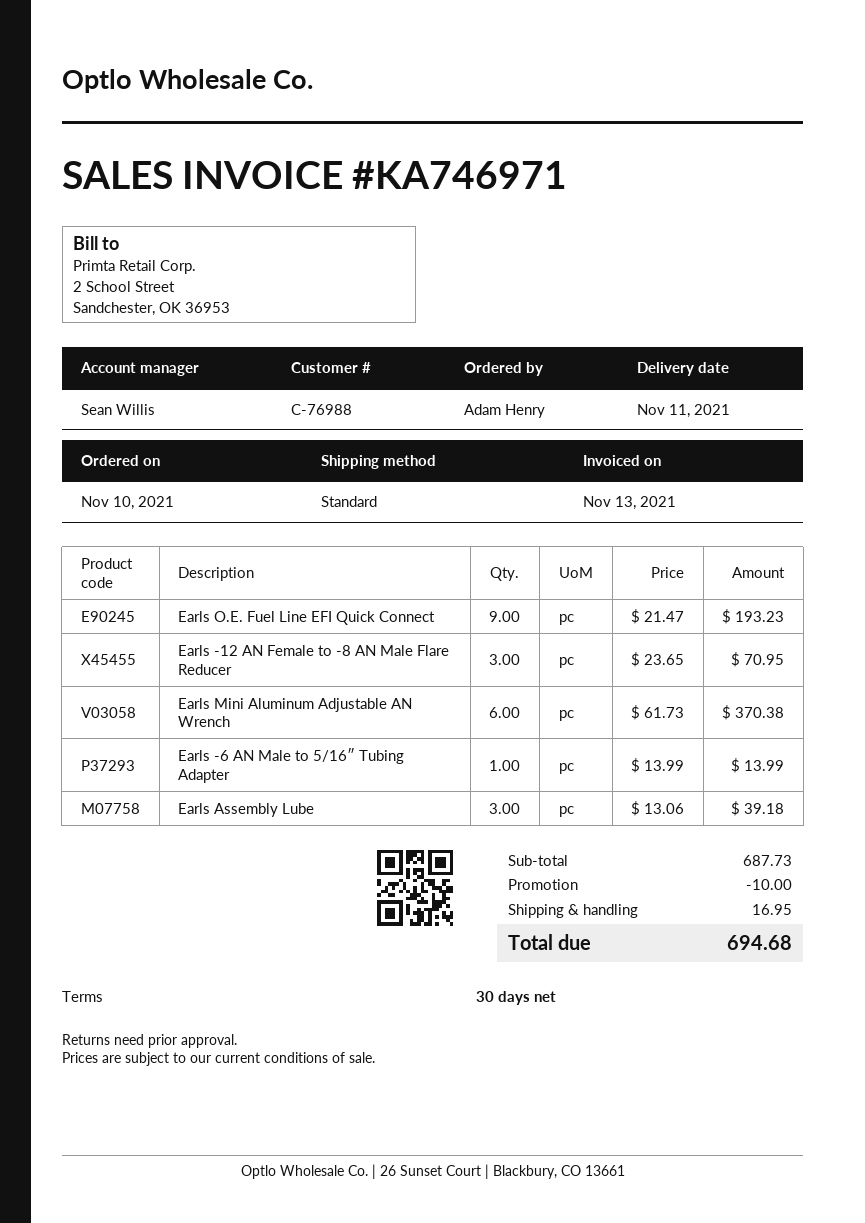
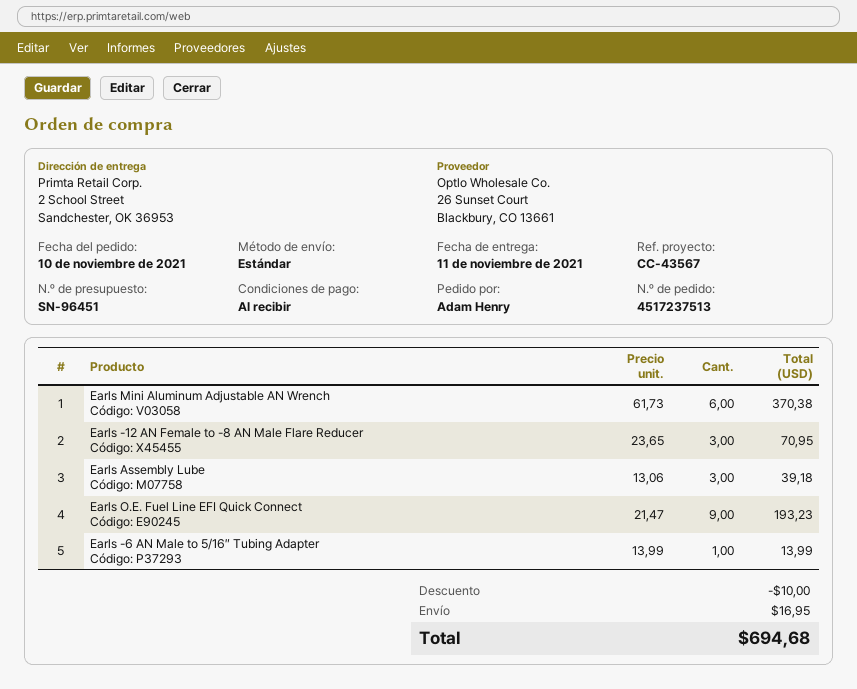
payment terms: 30 days -> on receipt

